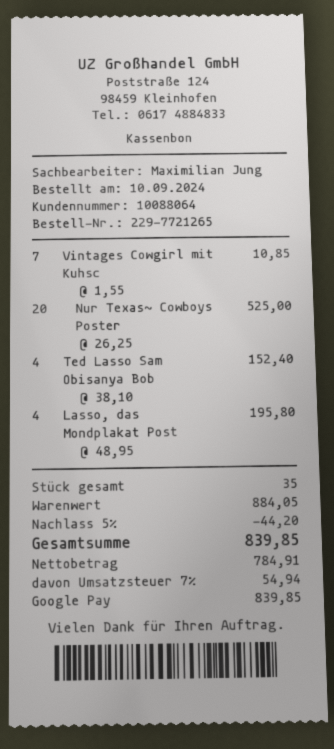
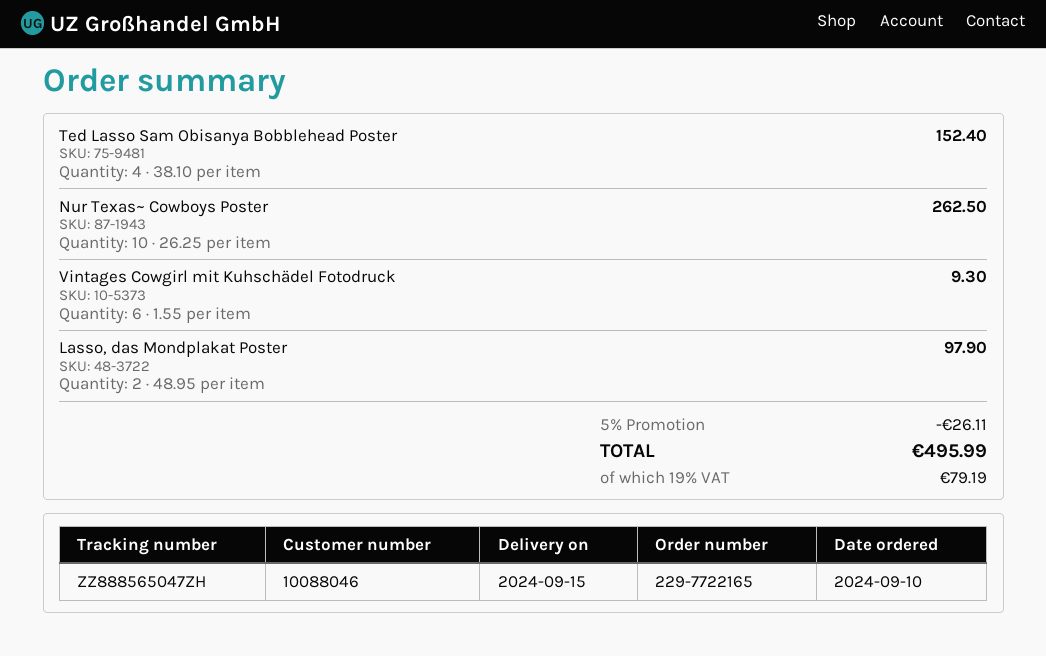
order number: 229-7721265 -> 229-7722165
customer number: 10088064 -> 10088046
Vintages Cowgirl mit Kuhsc: 7 x 1.55 = 10.85 -> 6 x 1.55 = 9.30
Nur Texas~ Cowboys Poster: 20 x 26.25 = 525.00 -> 10 x 26.25 = 262.50
Lasso, das Mondplakat Post: 4 x 48.95 = 195.80 -> 2 x 48.95 = 97.90
discount: 5% = 44.20 -> 5% = 26.11
tax: 7% = 54.94 -> 19% = 79.19
total: 839.85 -> 495.99

